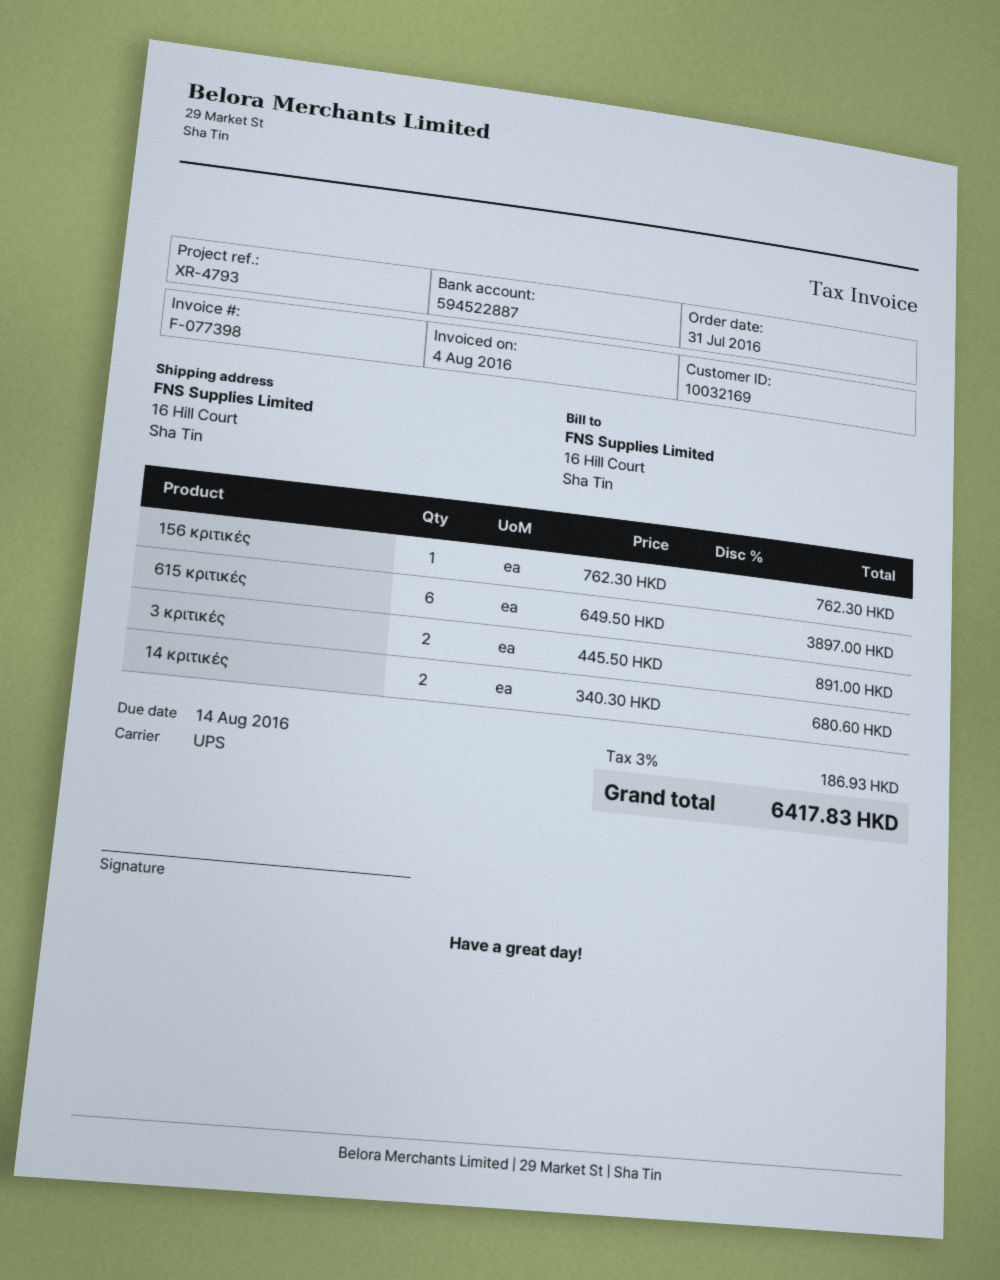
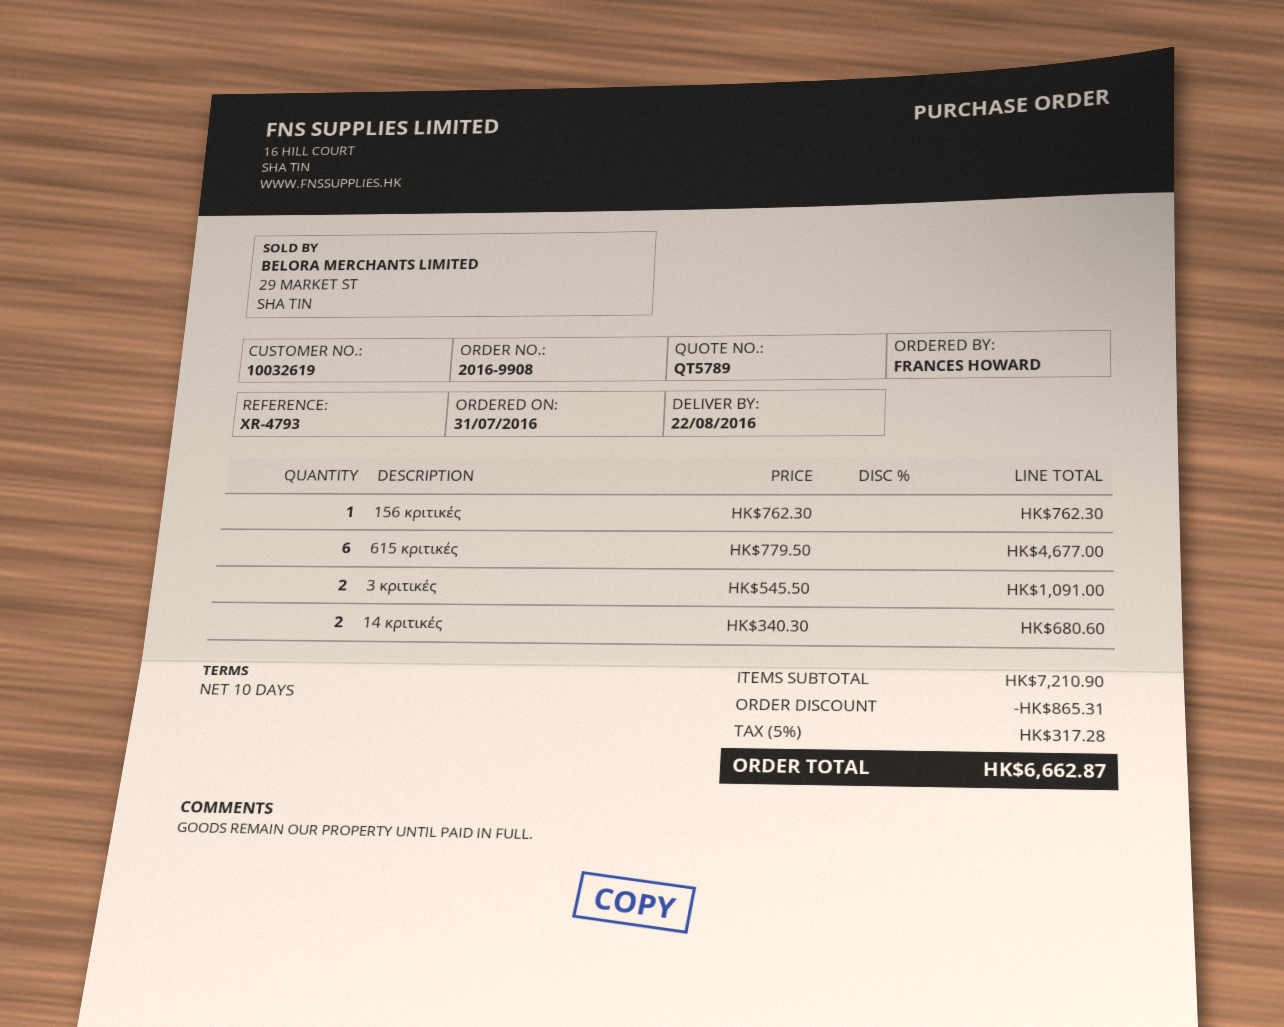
customer number: 10032169 -> 10032619
615 κριτικές: 6 x 649.50 = 3897.00 -> 6 x 779.50 = 4677.00
3 κριτικές: 2 x 445.50 = 891.00 -> 2 x 545.50 = 1091.00
discount: none -> 865.31
tax: 3% = 186.93 -> 5% = 317.28
total: 6417.83 -> 6662.87

